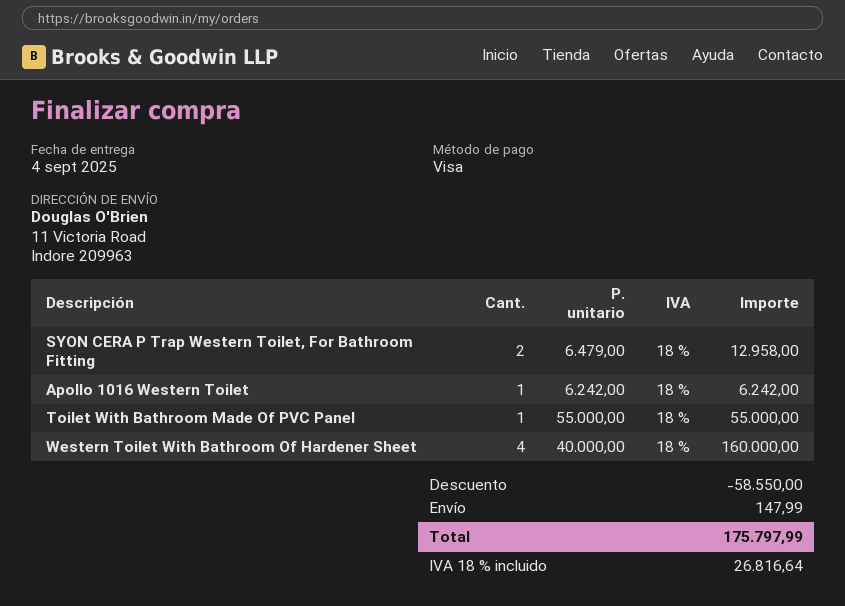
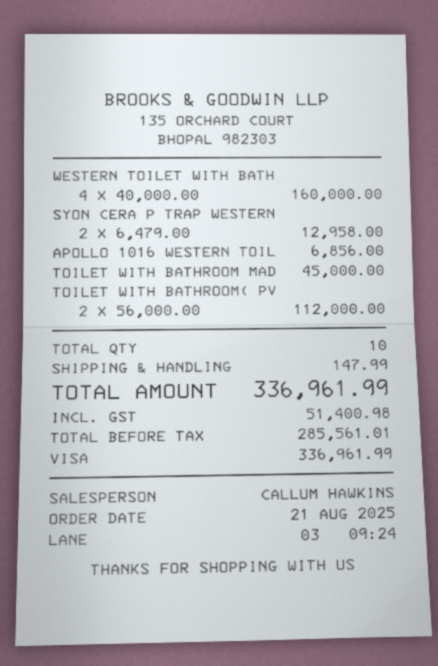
Apollo 1016 Western Toilet: 1 x 6242.00 = 6242.00 -> 1 x 6856.00 = 6856.00
Toilet With Bathroom Made Of PVC Panel: 1 x 55000.00 = 55000.00 -> 1 x 45000.00 = 45000.00
TOILET WITH BATHROOM( PV: none -> 2 x 56000.00 = 112000.00
discount: 58550.00 -> none
tax: 26816.64 -> 51400.98
total: 175797.99 -> 336961.99

